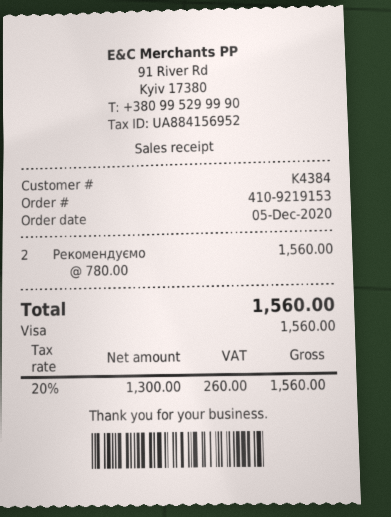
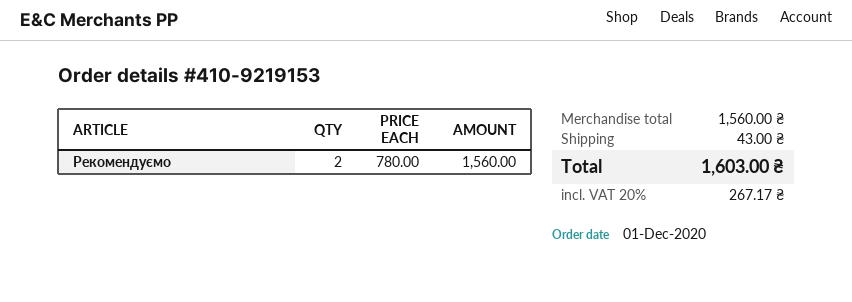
order date: 2020-12-05 -> 2020-12-01
shipping: none -> 43.00
tax: 20% = 260.00 -> 20% = 267.17
total: 1560.00 -> 1603.00

